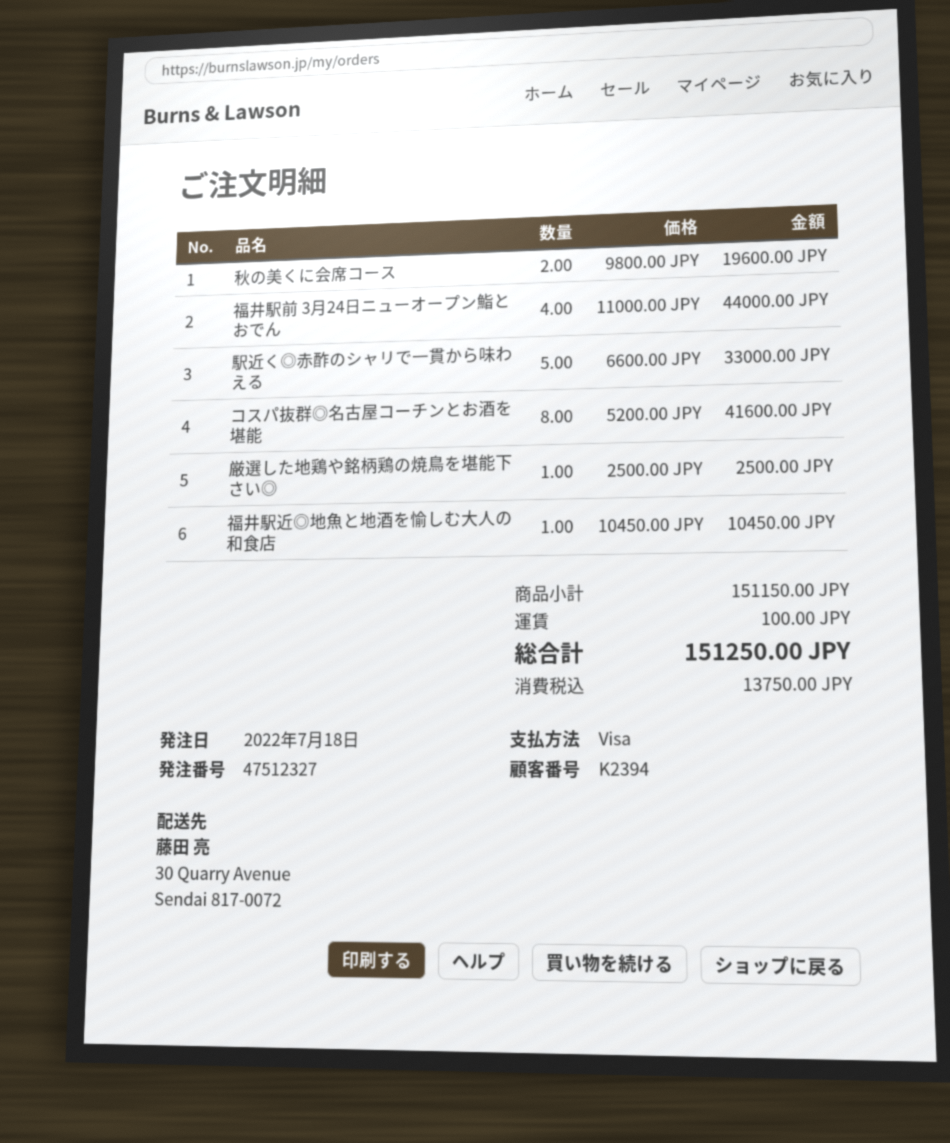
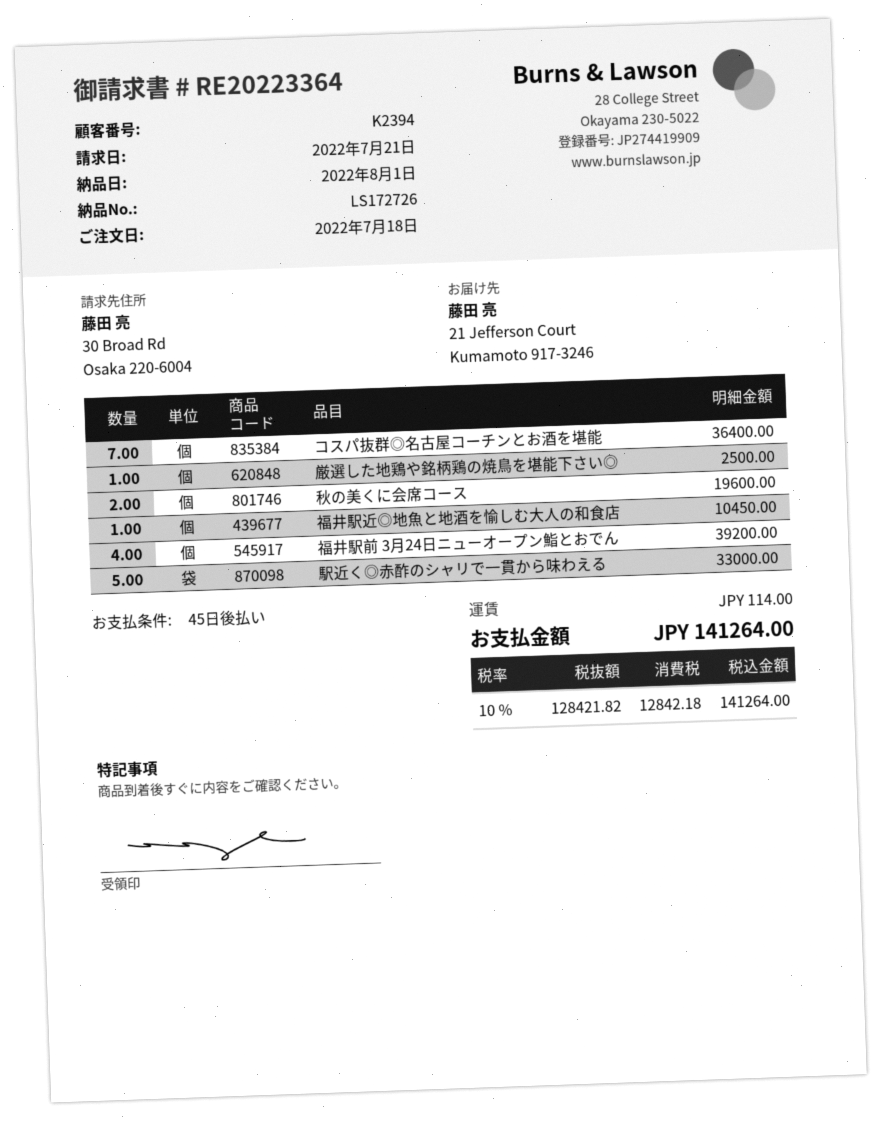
ship to: 30 Quarry Avenue, Sendai 817-0072 -> 21 Jefferson Court, Kumamoto 917-3246
福井駅前 3月24日ニューオープン鮨とおでん: 4 for 44000.00 -> 4 for 39200.00
コスパ抜群◎名古屋コーチンとお酒を堪能: 8 for 41600.00 -> 7 for 36400.00
shipping: 100.00 -> 114.00
tax: 13750.00 -> 12842.18
total: 151250.00 -> 141264.00

